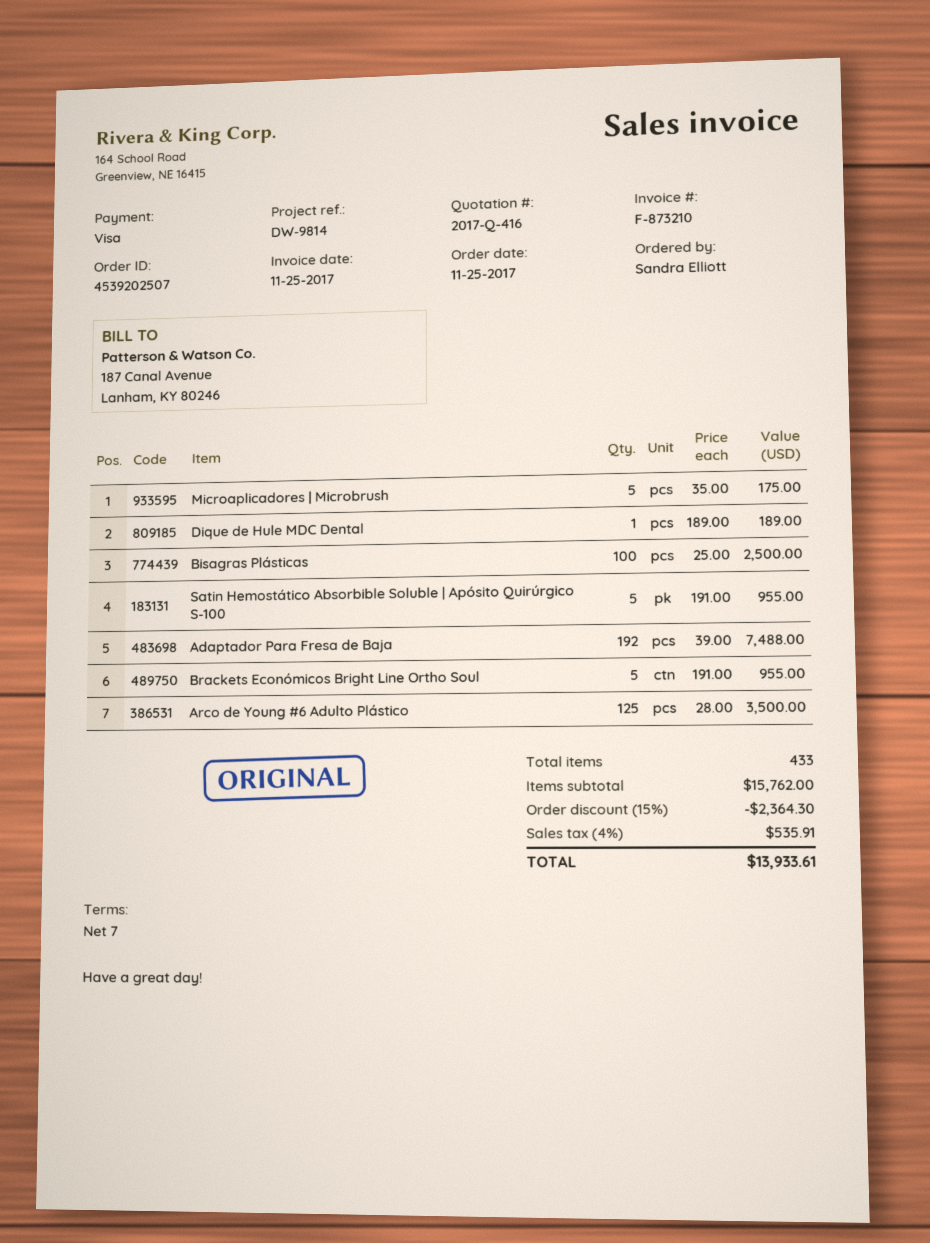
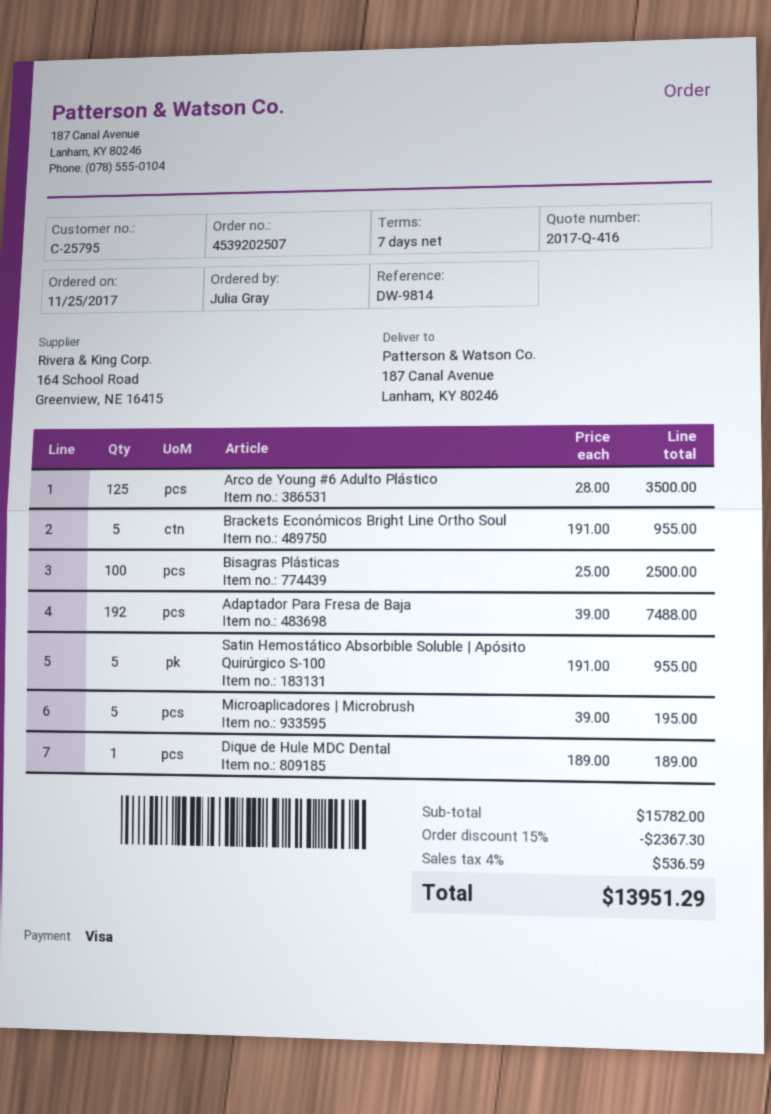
ordered by: Sandra Elliott -> Julia Gray
Microaplicadores | Microbrush: 5 x 35.00 = 175.00 -> 5 x 39.00 = 195.00
subtotal: 15762.00 -> 15782.00
discount: 15% = 2364.30 -> 15% = 2367.30
tax: 4% = 535.91 -> 4% = 536.59
total: 13933.61 -> 13951.29

